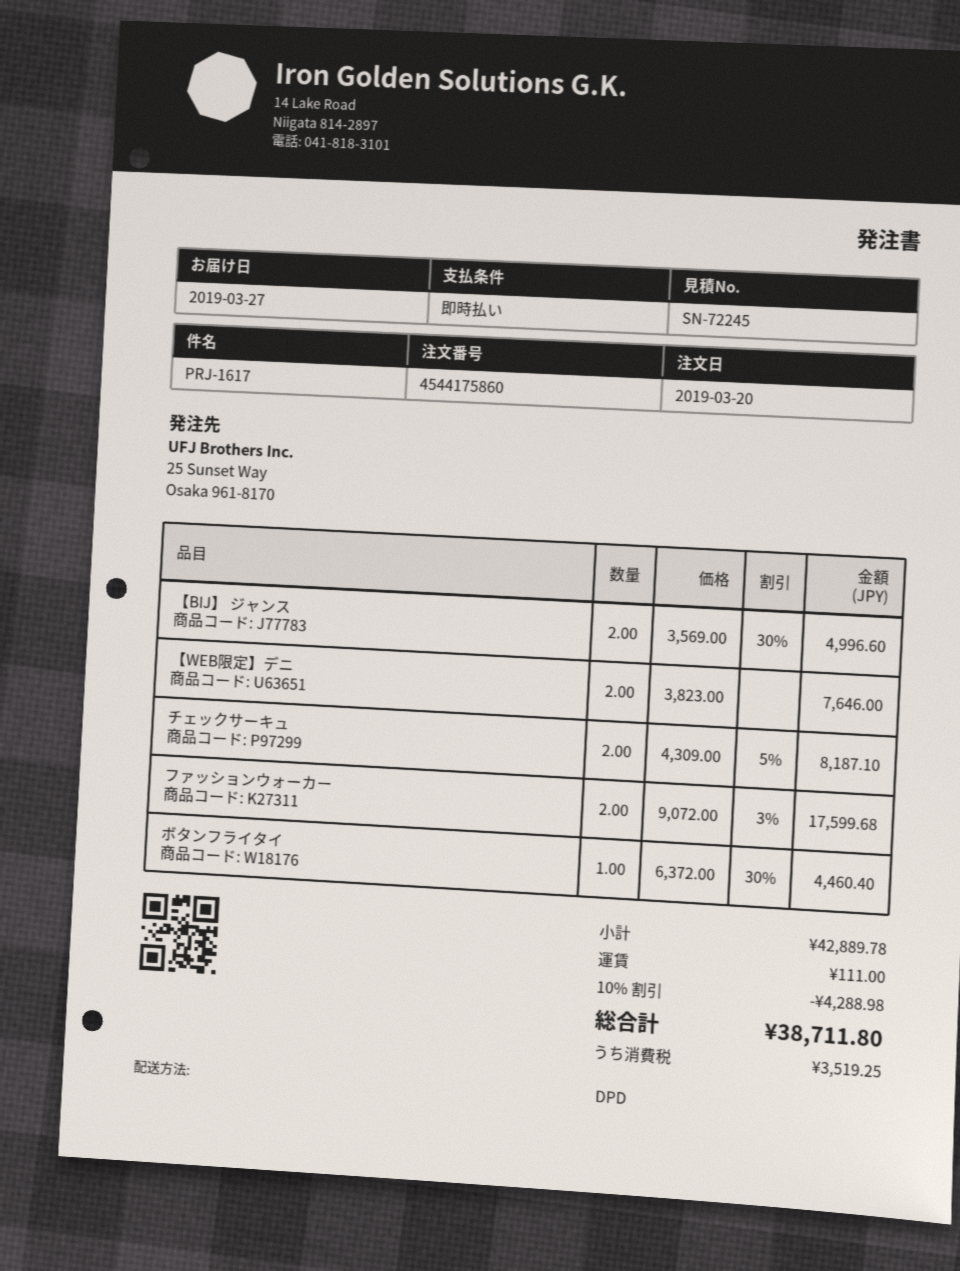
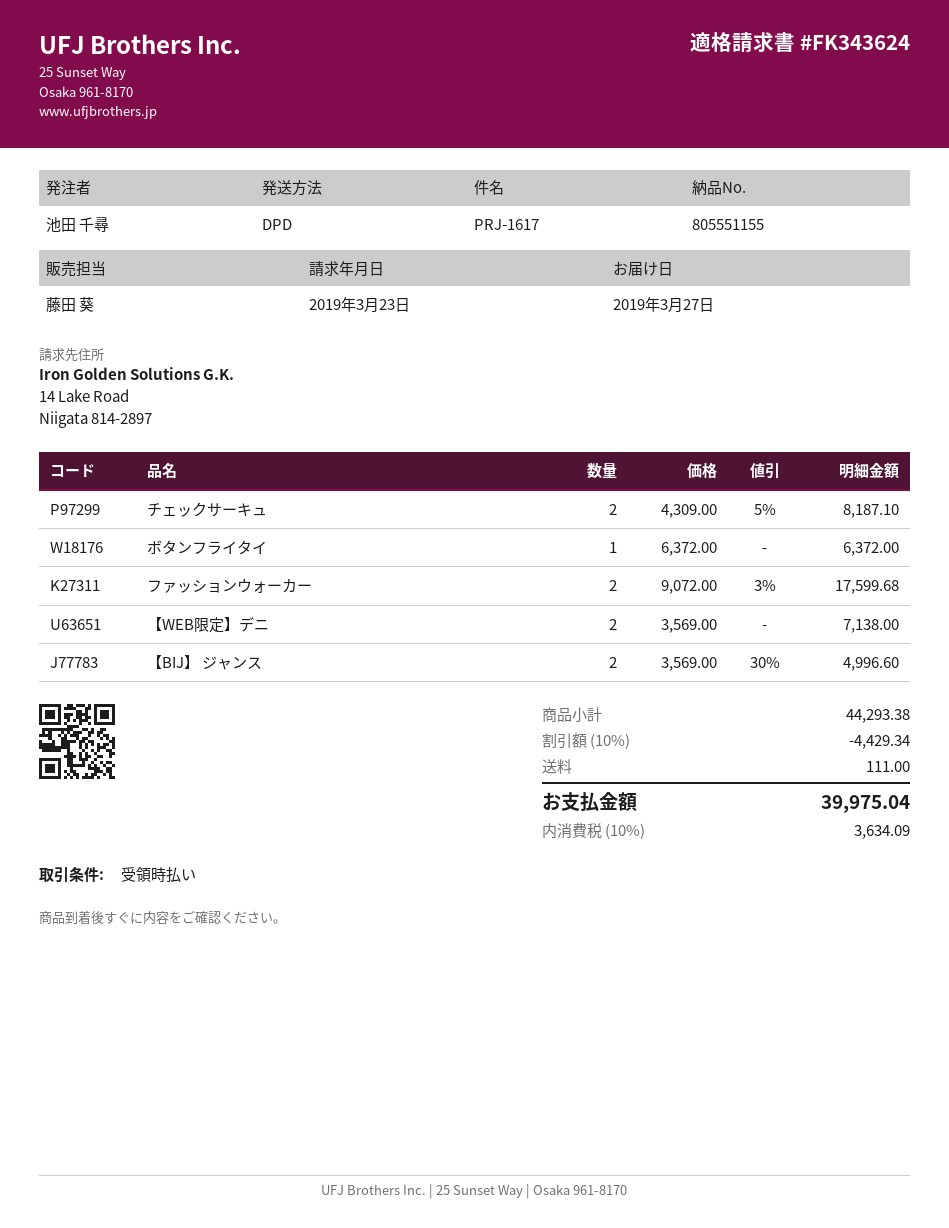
【WEB限定】デニ: 2 x 3823.00 = 7646.00 -> 2 x 3569.00 = 7138.00
ボタンフライタイ: 1 x 6372.00 - 30% = 4460.40 -> 1 x 6372.00 = 6372.00
subtotal: 42889.78 -> 44293.38
discount: 10% = 4288.98 -> 10% = 4429.34
tax: 3519.25 -> 3634.09
total: 38711.80 -> 39975.04

